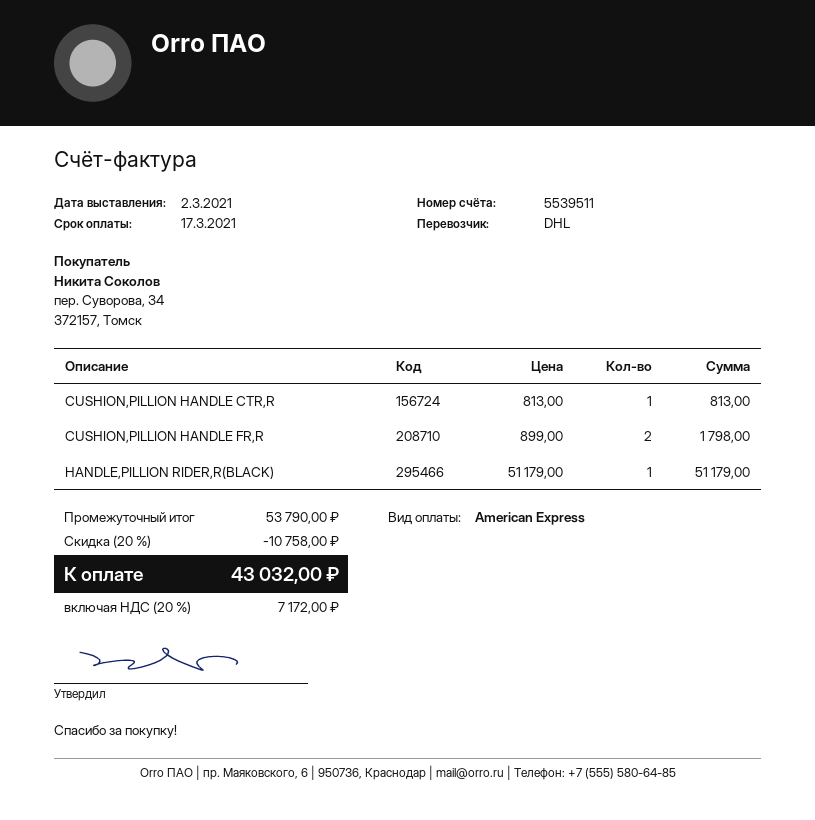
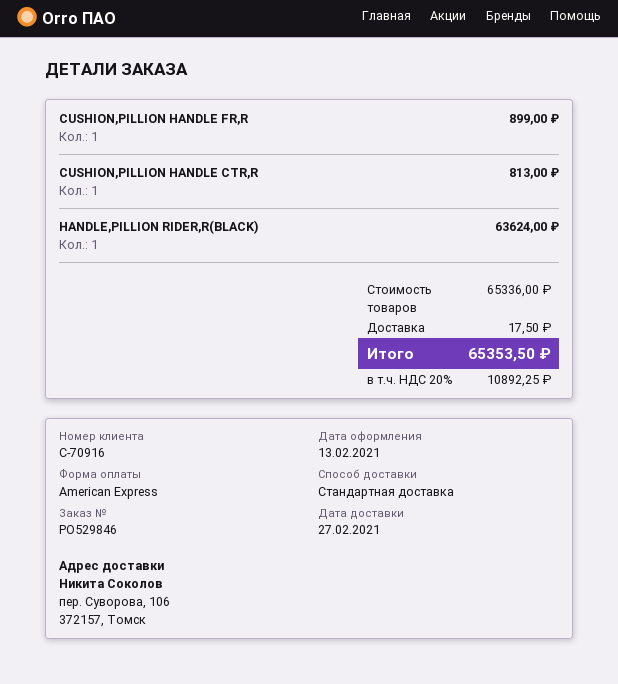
shipping method: DHL -> standard
CUSHION,PILLION HANDLE FR,R: 2 for 1798.00 -> 1 for 899.00
HANDLE,PILLION RIDER,R(BLACK): 1 for 51179.00 -> 1 for 63624.00
subtotal: 53790.00 -> 65336.00
discount: 20% = 10758.00 -> none
shipping: none -> 17.50
tax: 20% = 7172.00 -> 20% = 10892.25
total: 43032.00 -> 65353.50

